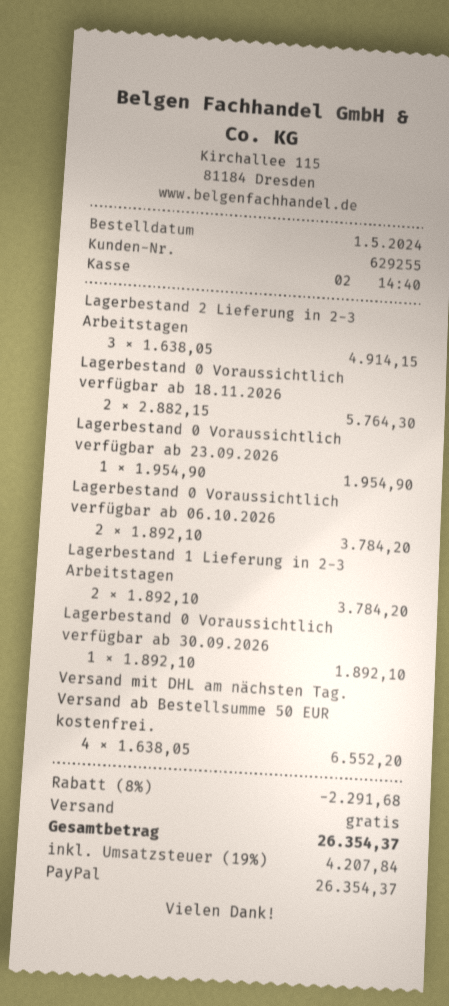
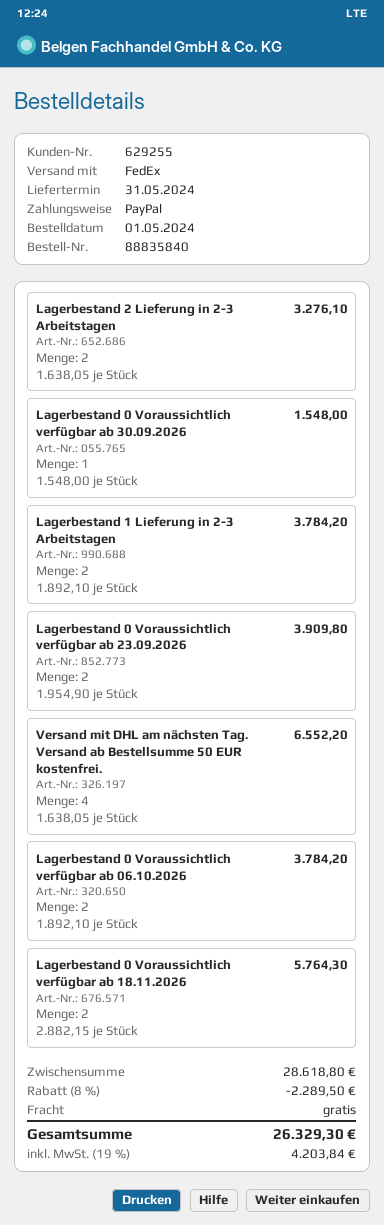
Lagerbestand 2 Lieferung in 2-3 Arbeitstagen: 3 x 1638.05 = 4914.15 -> 2 x 1638.05 = 3276.10
Lagerbestand 0 Voraussichtlich verfügbar ab 23.09.2026: 1 x 1954.90 = 1954.90 -> 2 x 1954.90 = 3909.80
Lagerbestand 0 Voraussichtlich verfügbar ab 30.09.2026: 1 x 1892.10 = 1892.10 -> 1 x 1548.00 = 1548.00
discount: 8% = 2291.68 -> 8% = 2289.50
tax: 19% = 4207.84 -> 19% = 4203.84
total: 26354.37 -> 26329.30

